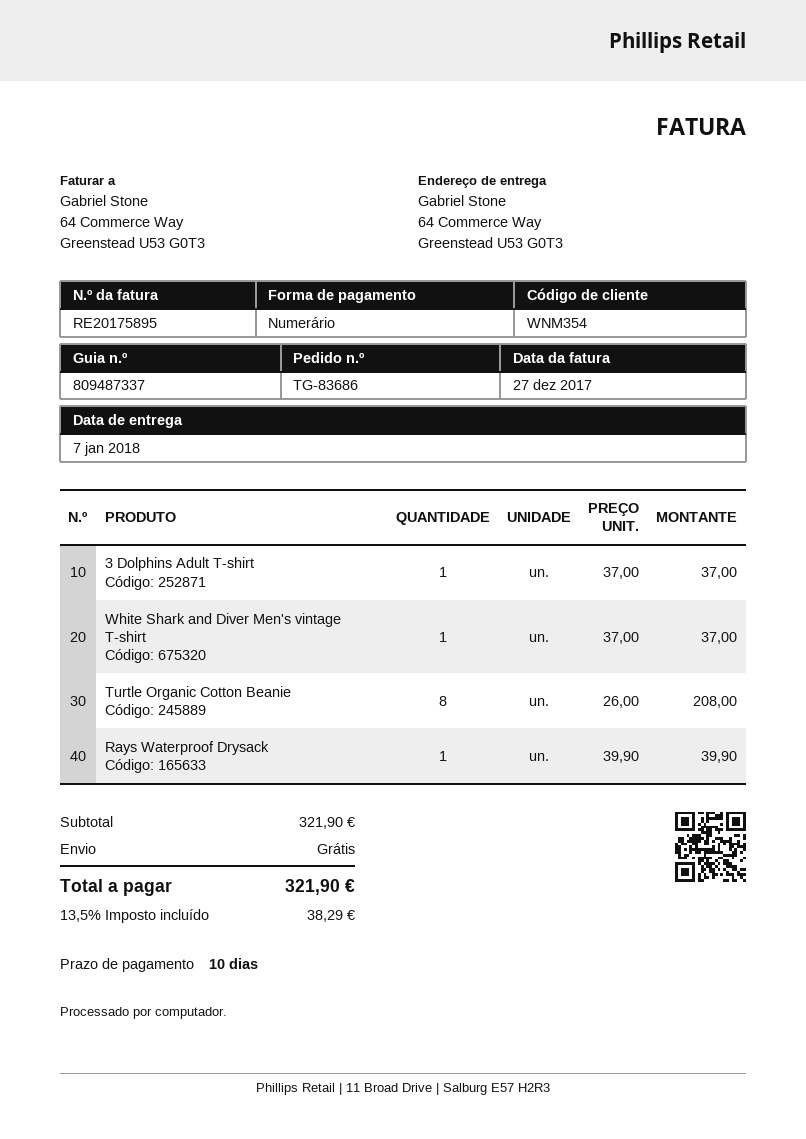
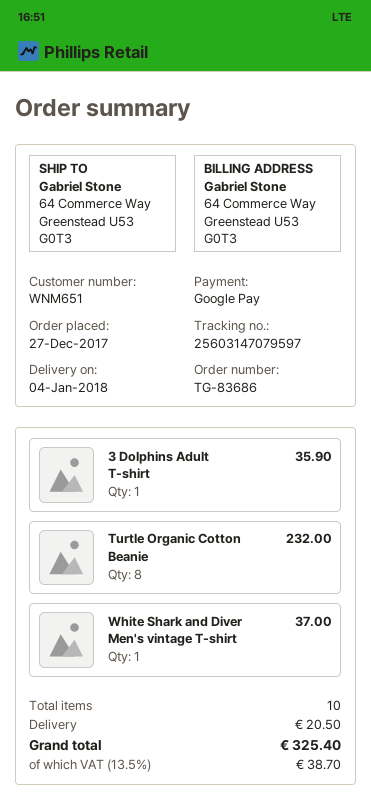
delivery date: 2018-01-07 -> 2018-01-04
customer number: WNM354 -> WNM651
payment method: cash -> Google Pay
3 Dolphins Adult T-shirt: 1 for 37.00 -> 1 for 35.90
Turtle Organic Cotton Beanie: 8 for 208.00 -> 8 for 232.00
Rays Waterproof Drysack: 1 for 39.90 -> none
shipping: 0.00 -> 20.50
tax: 13.5% = 38.29 -> 13.5% = 38.70
total: 321.90 -> 325.40

